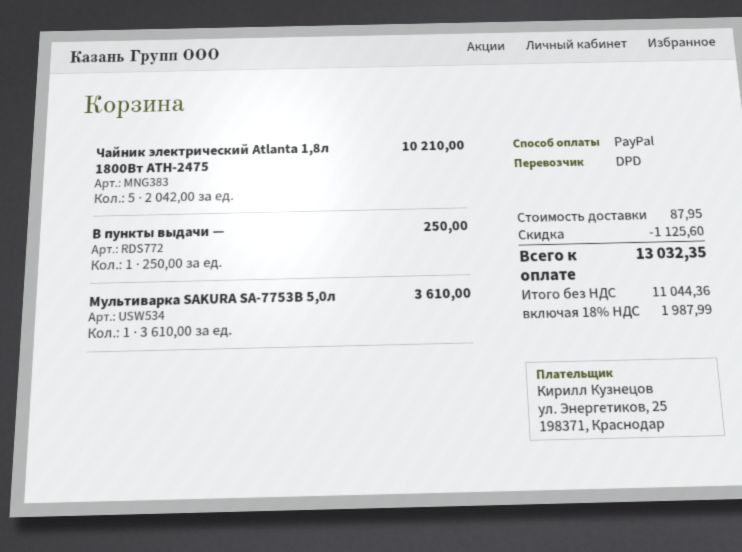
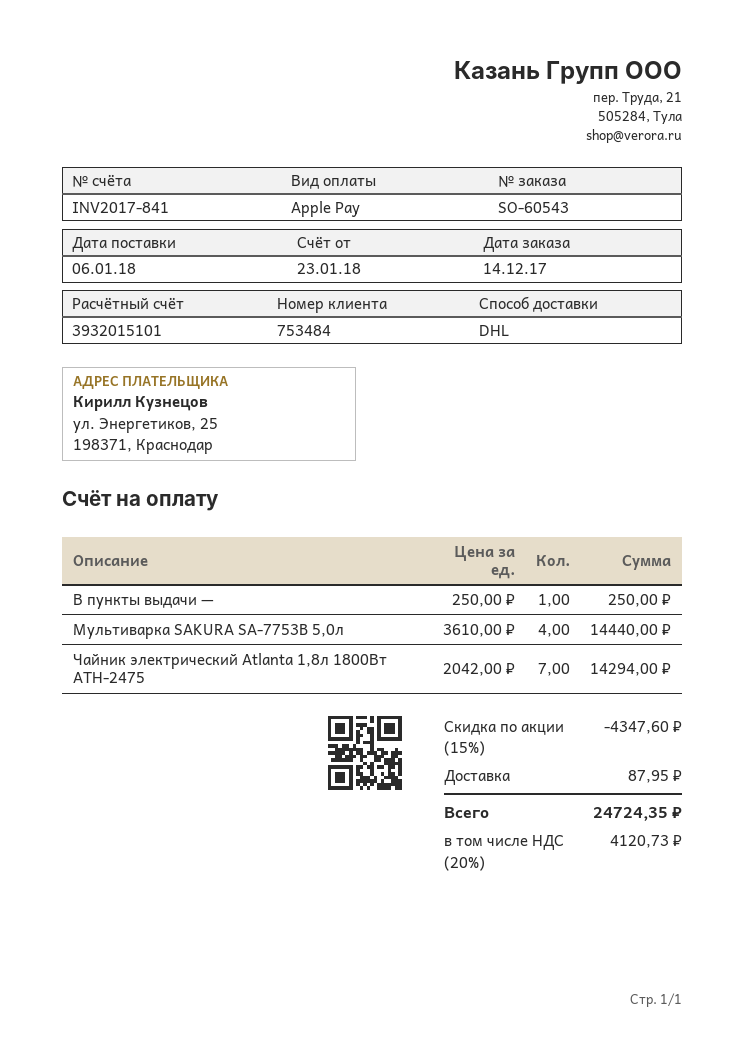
payment method: PayPal -> Apple Pay
shipping method: DPD -> DHL
Чайник электрический Atlanta 1,8л 1800Вт ATH-2475: 5 x 2042.00 = 10210.00 -> 7 x 2042.00 = 14294.00
Мультиварка SAKURA SA-7753B 5,0л: 1 x 3610.00 = 3610.00 -> 4 x 3610.00 = 14440.00
discount: 1125.60 -> 4347.60
tax: 18% = 1987.99 -> 20% = 4120.73
total: 13032.35 -> 24724.35

